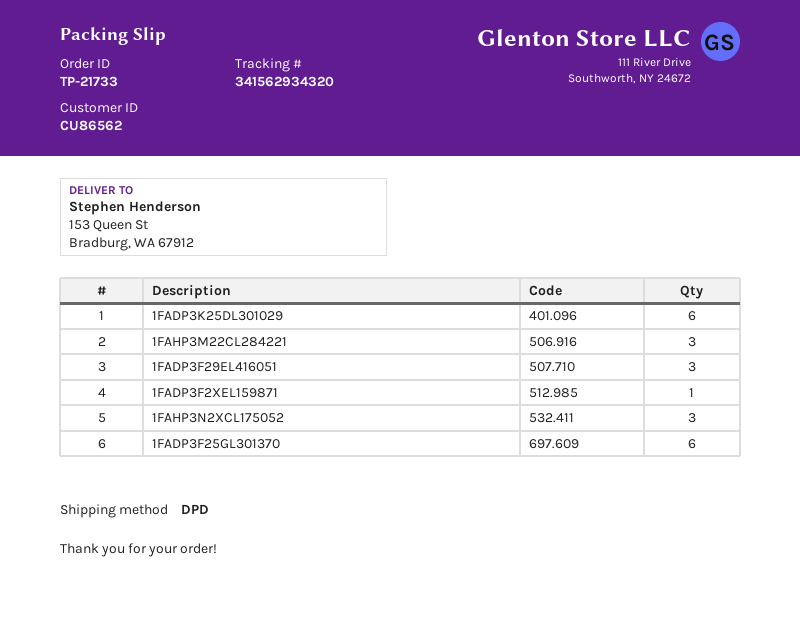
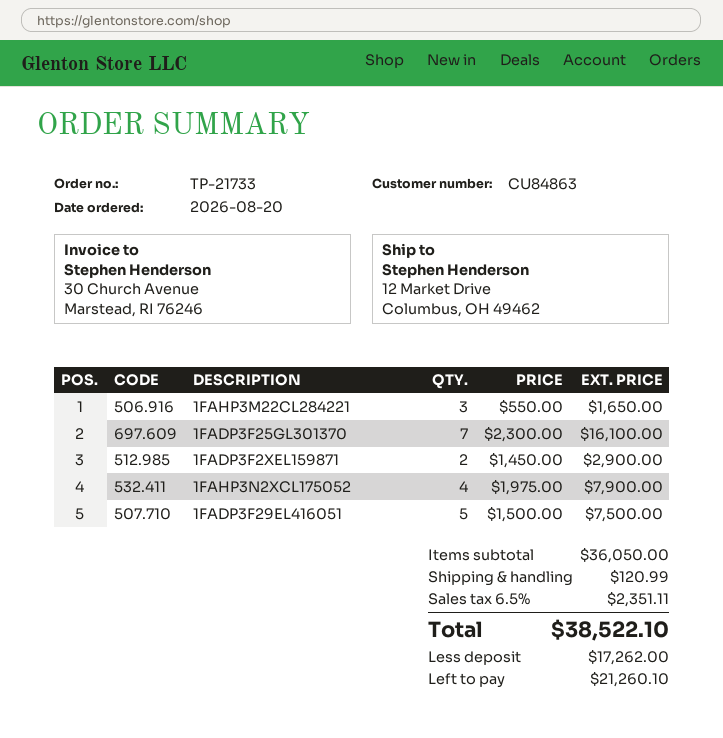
customer number: CU86562 -> CU84863
ship to: 153 Queen St, Bradburg, WA 67912 -> 12 Market Drive, Columbus, OH 49462
1FADP3K25DL301029: 6 -> none
1FADP3F29EL416051: 3 -> 5
1FADP3F2XEL159871: 1 -> 2
1FAHP3N2XCL175052: 3 -> 4
1FADP3F25GL301370: 6 -> 7

